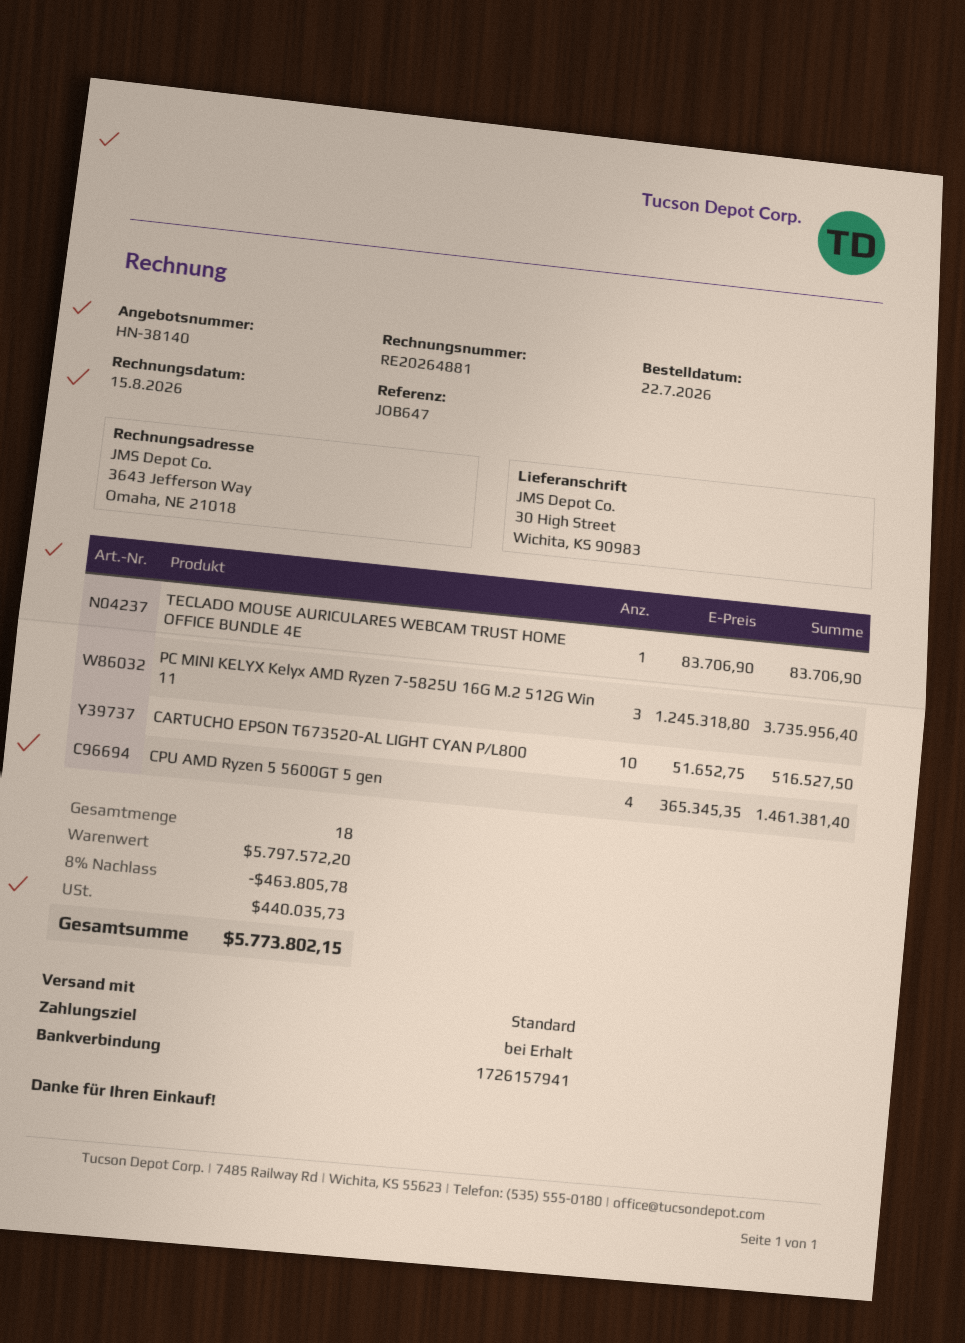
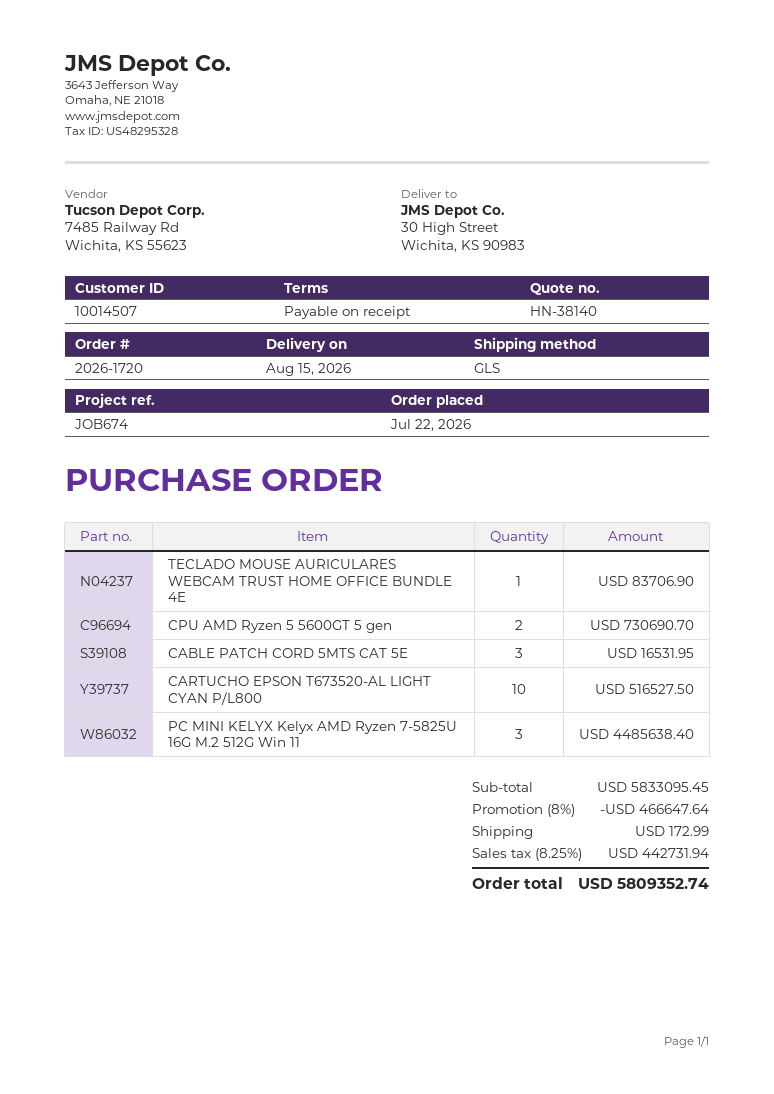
reference: JOB647 -> JOB674
shipping method: standard -> GLS
PC MINI KELYX Kelyx AMD Ryzen 7-5825U 16G M.2 512G Win 11: 3 for 3735956.40 -> 3 for 4485638.40
CPU AMD Ryzen 5 5600GT 5 gen: 4 for 1461381.40 -> 2 for 730690.70
CABLE PATCH CORD 5MTS CAT 5E: none -> 3 for 16531.95
subtotal: 5797572.20 -> 5833095.45
discount: 8% = 463805.78 -> 8% = 466647.64
shipping: none -> 172.99
tax: 440035.73 -> 442731.94
total: 5773802.15 -> 5809352.74

